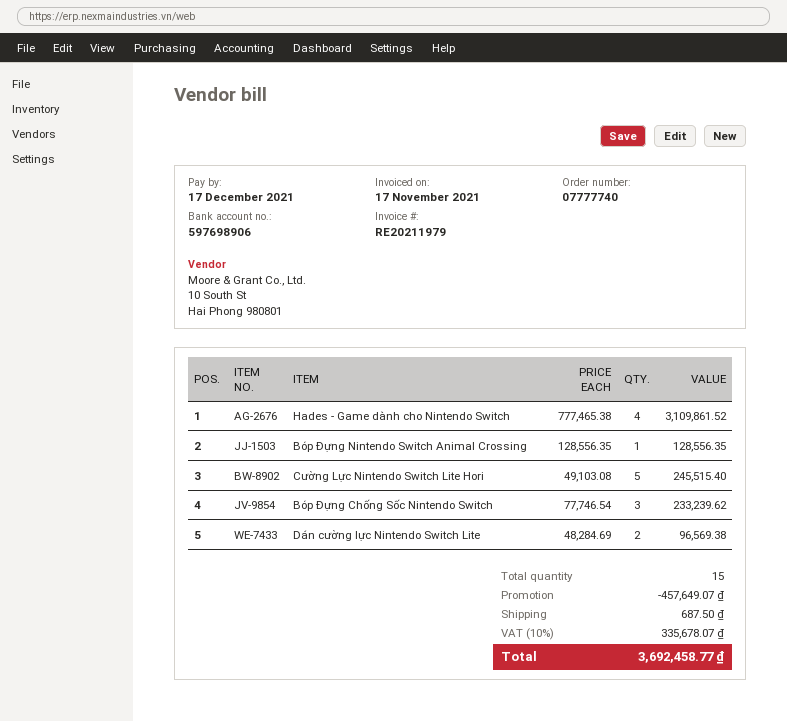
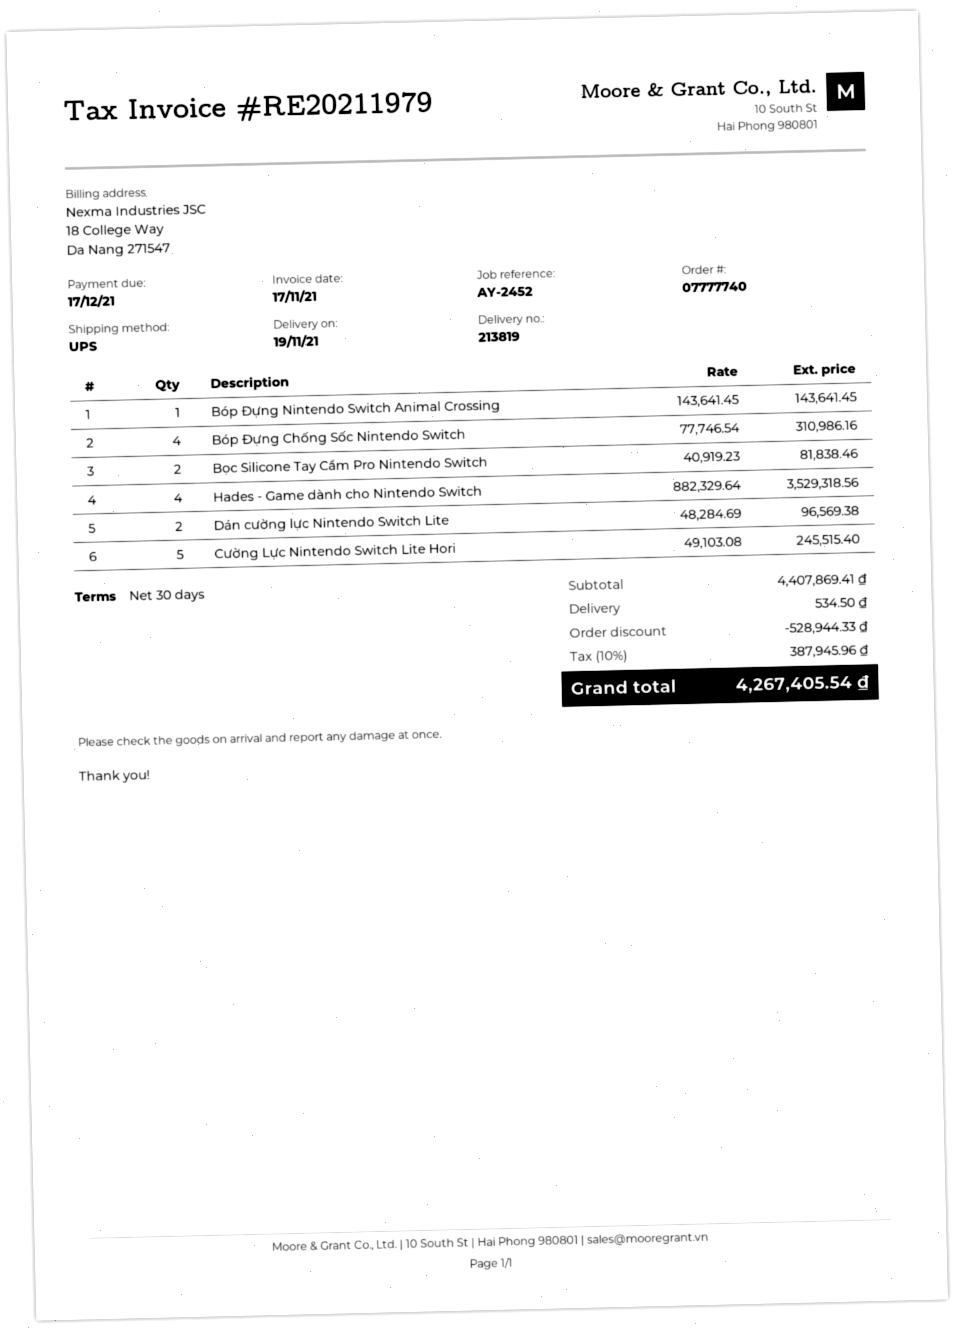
Hades - Game dành cho Nintendo Switch: 4 x 777465.38 = 3109861.52 -> 4 x 882329.64 = 3529318.56
Bóp Đựng Nintendo Switch Animal Crossing: 1 x 128556.35 = 128556.35 -> 1 x 143641.45 = 143641.45
Bóp Đựng Chống Sốc Nintendo Switch: 3 x 77746.54 = 233239.62 -> 4 x 77746.54 = 310986.16
Bọc Silicone Tay Cầm Pro Nintendo Switch: none -> 2 x 40919.23 = 81838.46
discount: 457649.07 -> 528944.33
shipping: 687.50 -> 534.50
tax: 10% = 335678.07 -> 10% = 387945.96
total: 3692458.77 -> 4267405.54

